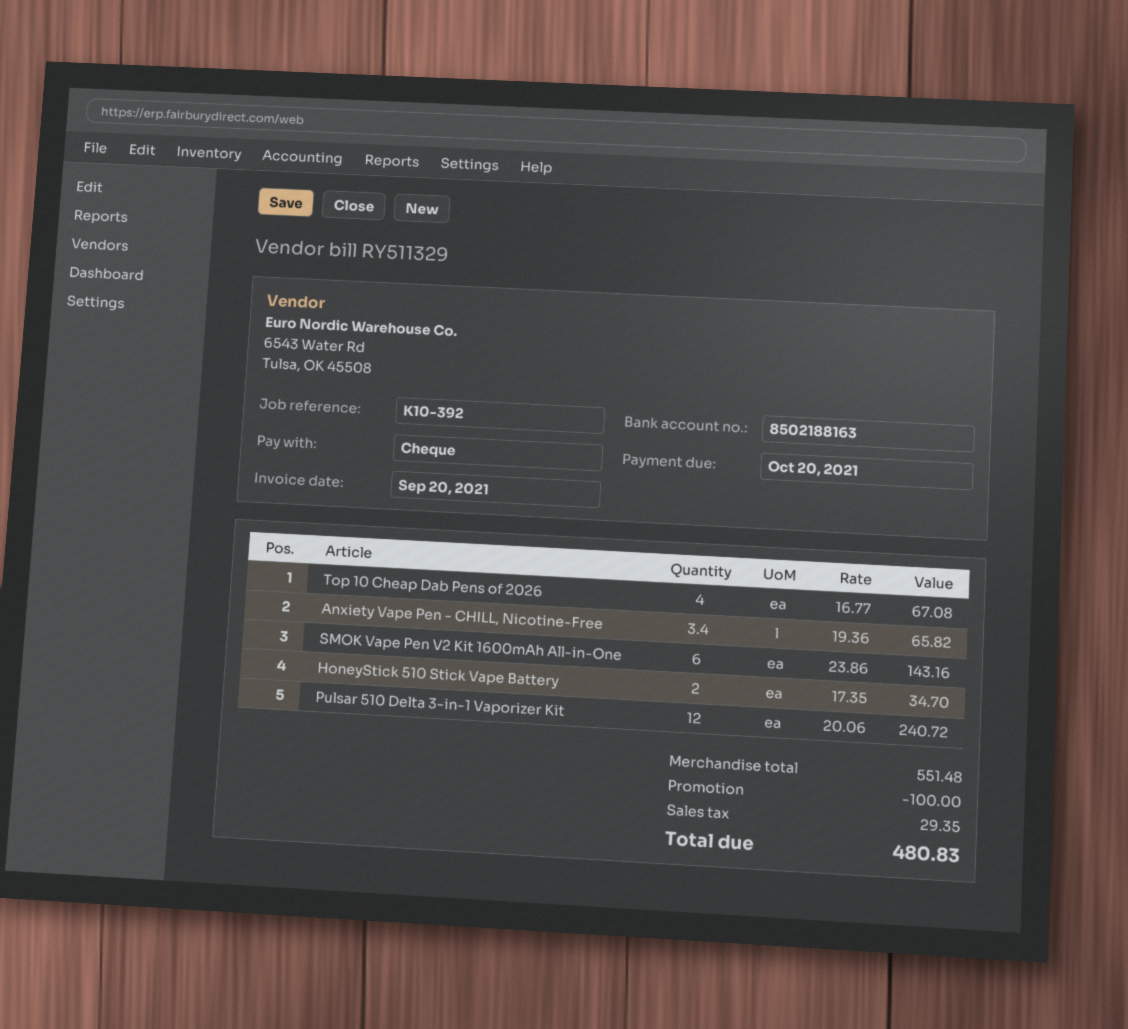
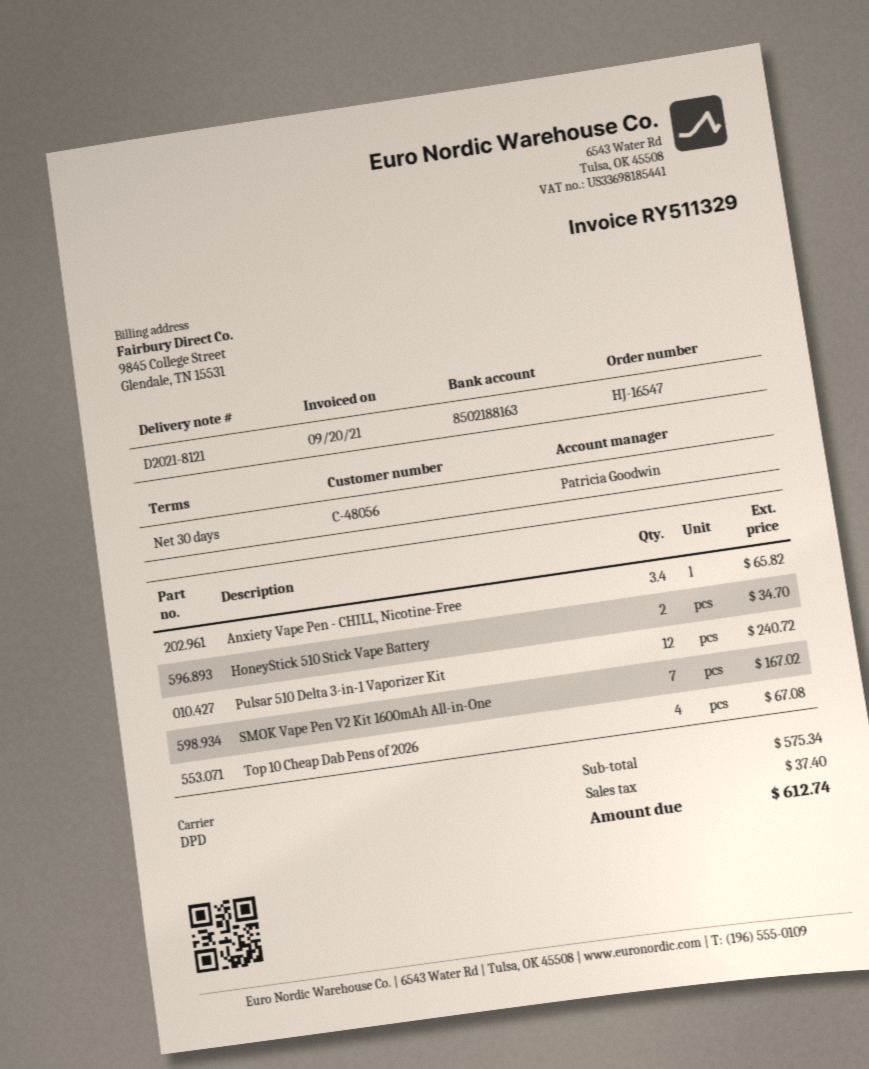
SMOK Vape Pen V2 Kit 1600mAh All-in-One: 6 for 143.16 -> 7 for 167.02
subtotal: 551.48 -> 575.34
discount: 100.00 -> none
tax: 29.35 -> 37.40
total: 480.83 -> 612.74

